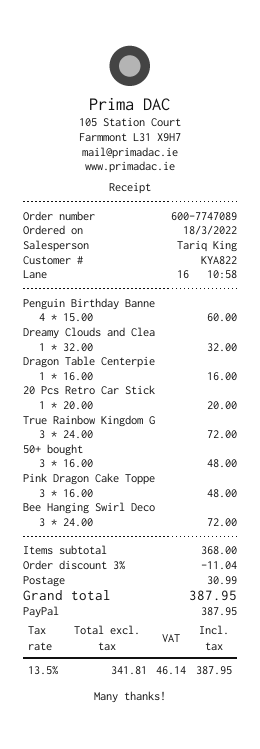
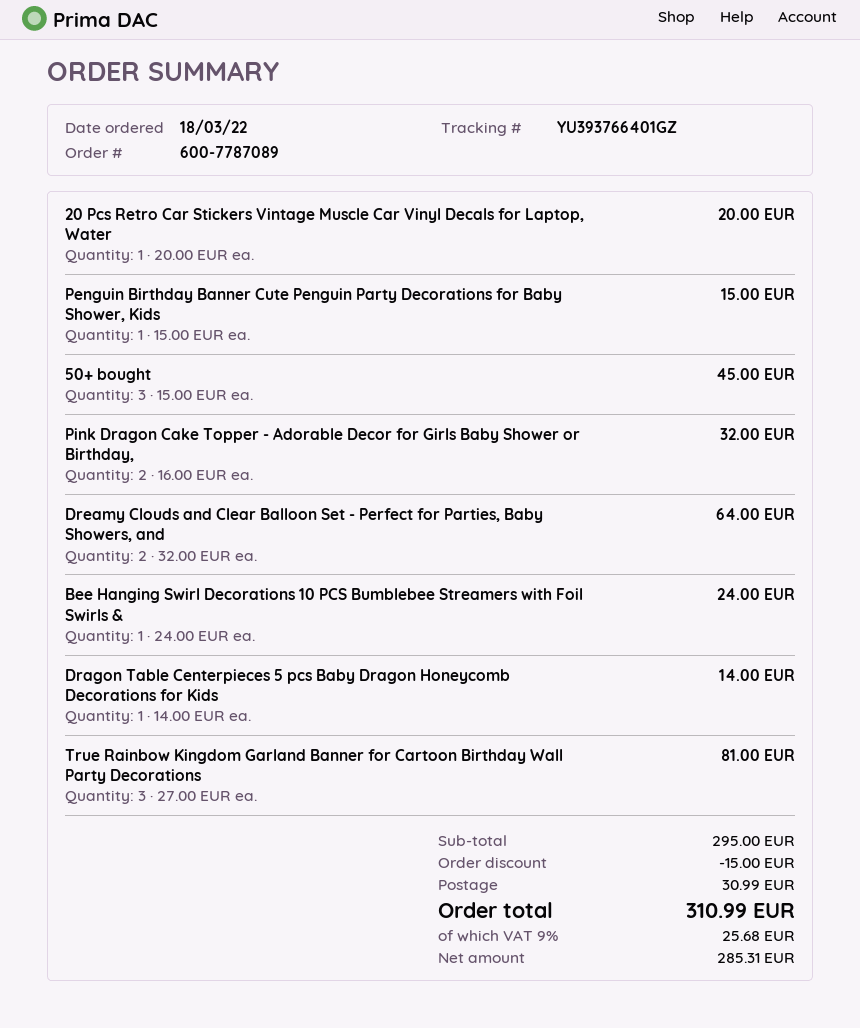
order number: 600-7747089 -> 600-7787089
Penguin Birthday Banne: 4 x 15.00 = 60.00 -> 1 x 15.00 = 15.00
Dreamy Clouds and Clea: 1 x 32.00 = 32.00 -> 2 x 32.00 = 64.00
Dragon Table Centerpie: 1 x 16.00 = 16.00 -> 1 x 14.00 = 14.00
True Rainbow Kingdom G: 3 x 24.00 = 72.00 -> 3 x 27.00 = 81.00
50+ bought: 3 x 16.00 = 48.00 -> 3 x 15.00 = 45.00
Pink Dragon Cake Toppe: 3 x 16.00 = 48.00 -> 2 x 16.00 = 32.00
Bee Hanging Swirl Deco: 3 x 24.00 = 72.00 -> 1 x 24.00 = 24.00
subtotal: 368.00 -> 295.00
discount: 11.04 -> 15.00
net: 341.81 -> 285.31
tax: 13.5% = 46.14 -> 9% = 25.68
total: 387.95 -> 310.99

